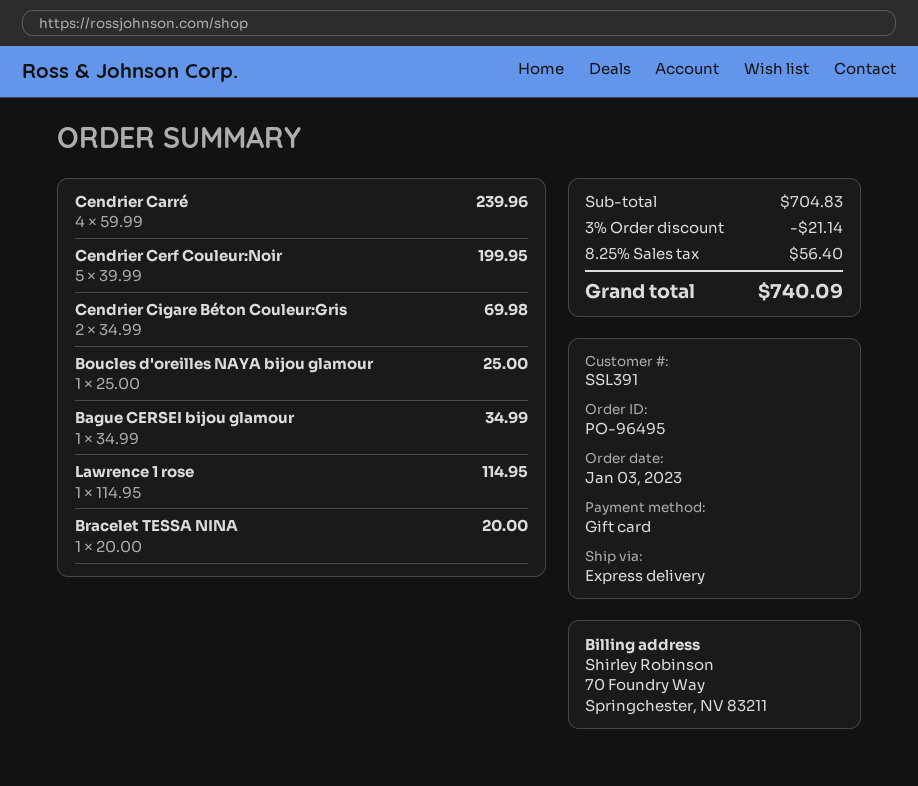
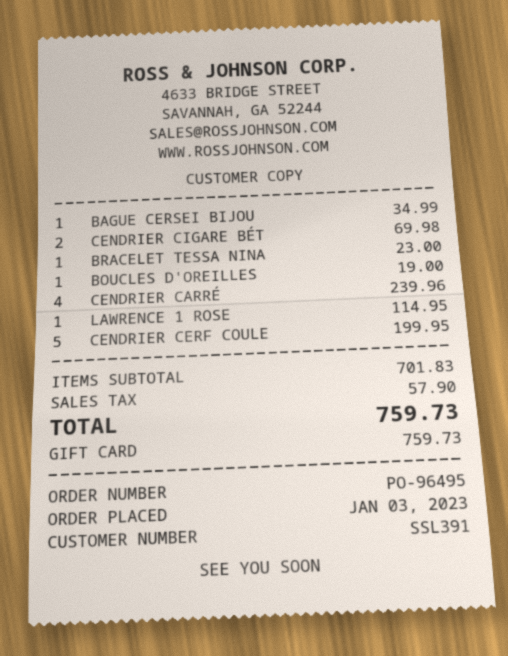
Boucles d'oreilles NAYA bijou glamour: 1 for 25.00 -> 1 for 19.00
Bracelet TESSA NINA: 1 for 20.00 -> 1 for 23.00
subtotal: 704.83 -> 701.83
discount: 3% = 21.14 -> none
tax: 56.40 -> 57.90
total: 740.09 -> 759.73

